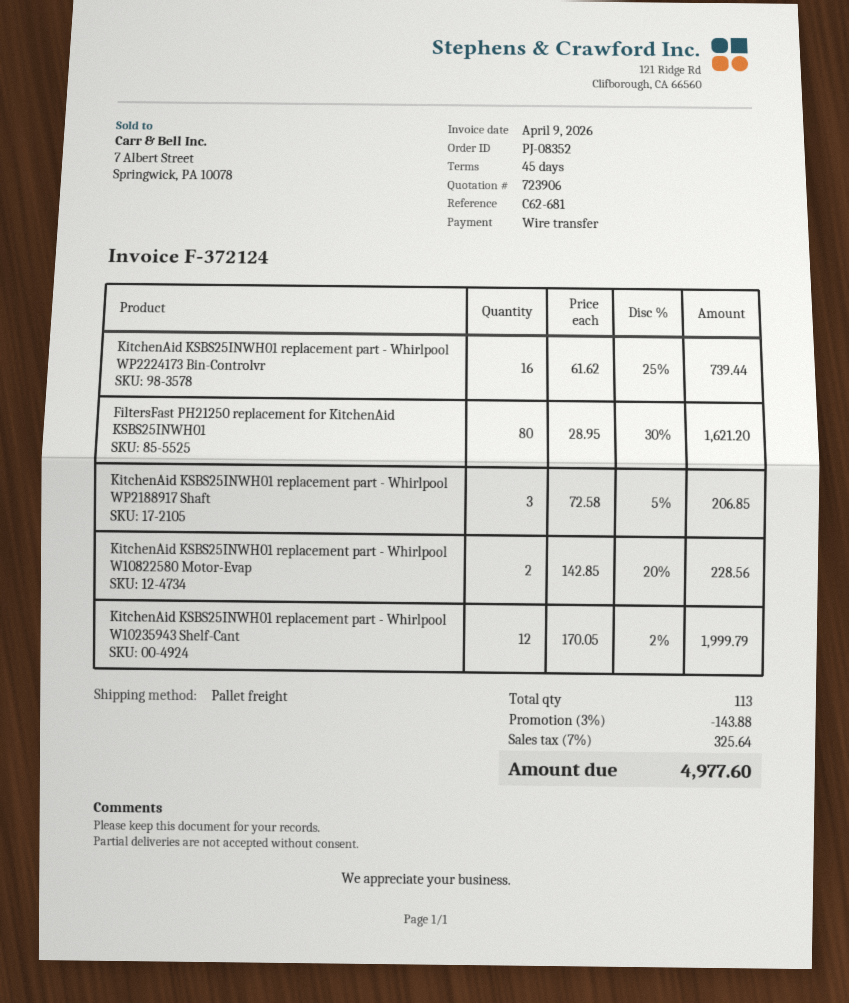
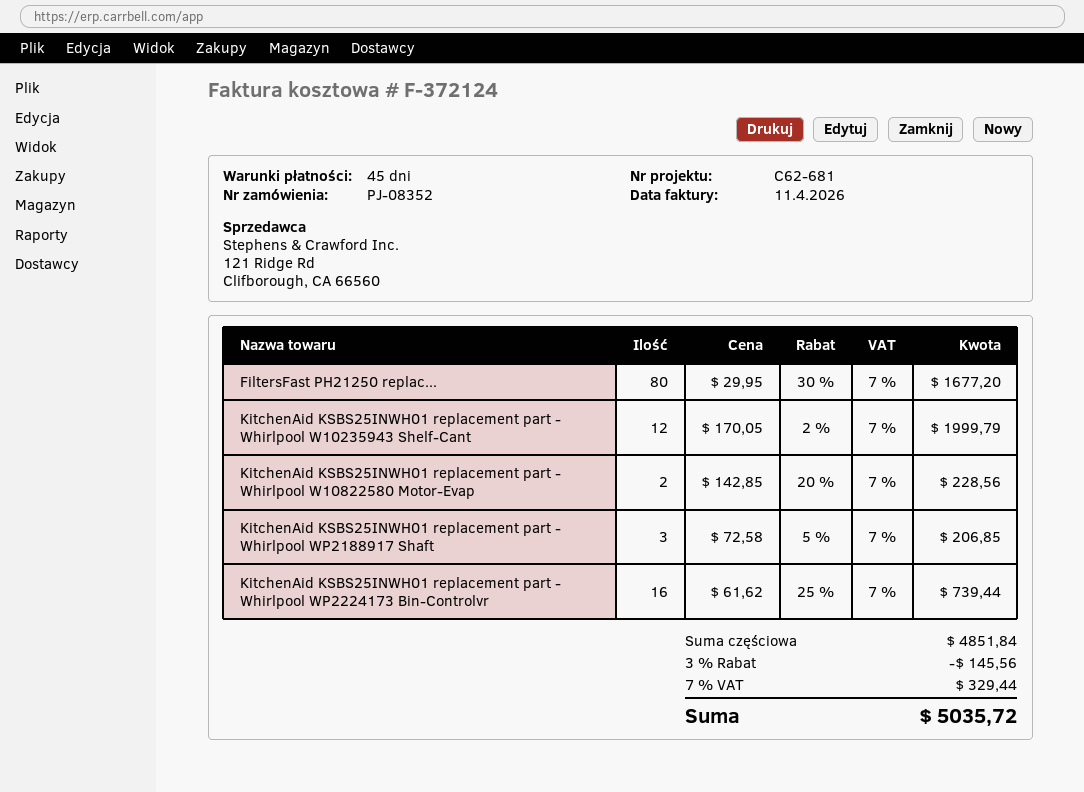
invoice date: 2026-04-09 -> 2026-04-11
FiltersFast PH21250 replacement for KitchenAid KSBS25INWH01: 80 x 28.95 - 30% = 1621.20 -> 80 x 29.95 - 30% = 1677.20
discount: 3% = 143.88 -> 3% = 145.56
tax: 7% = 325.64 -> 7% = 329.44
total: 4977.60 -> 5035.72

